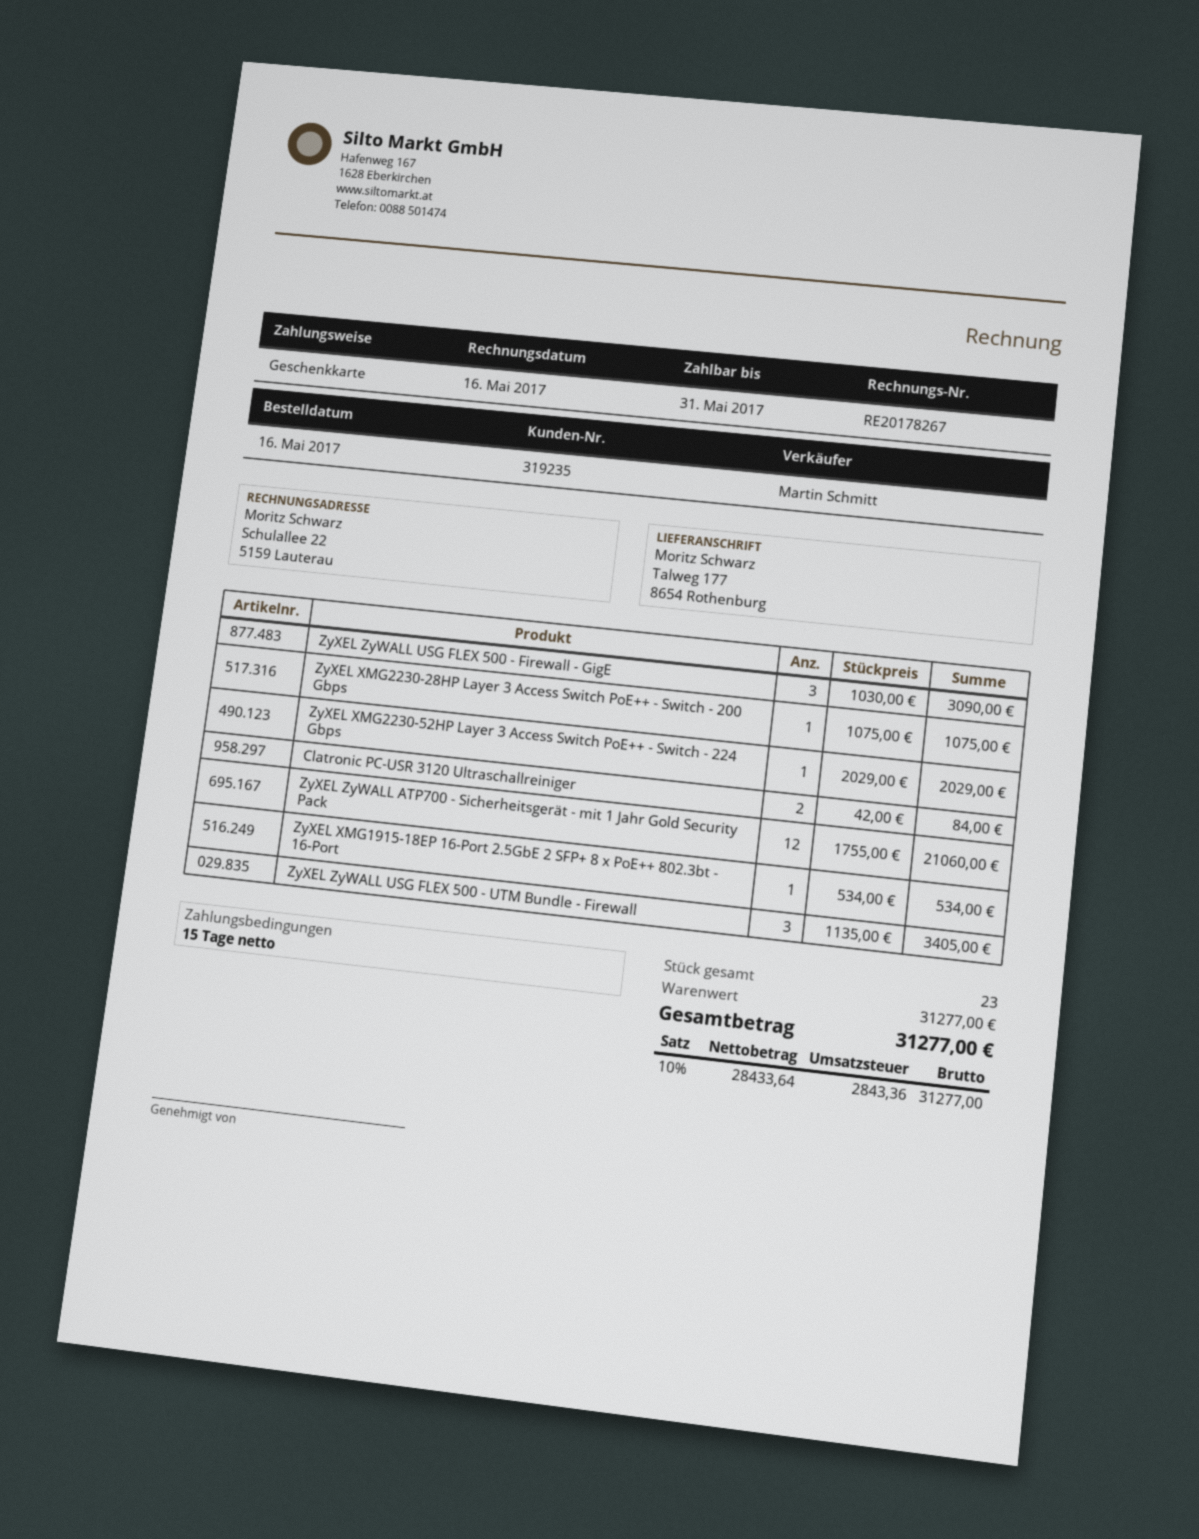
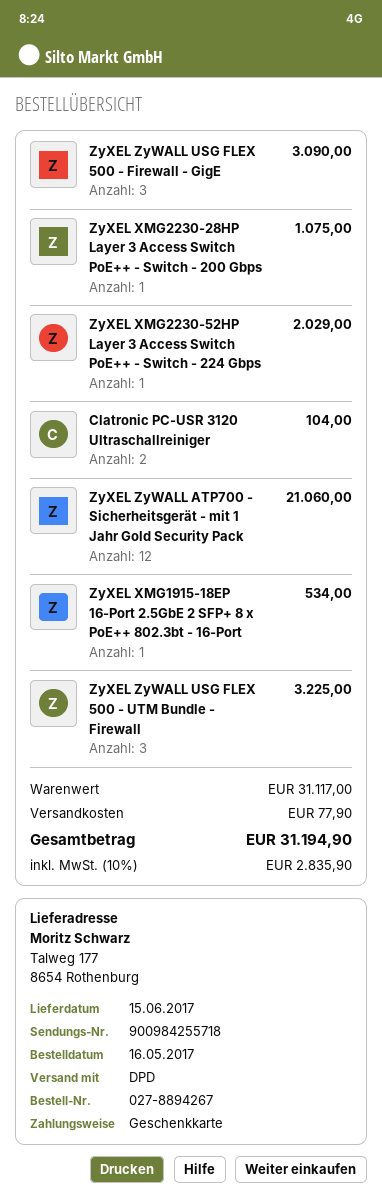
Clatronic PC-USR 3120 Ultraschallreiniger: 2 for 84.00 -> 2 for 104.00
ZyXEL ZyWALL USG FLEX 500 - UTM Bundle - Firewall: 3 for 3405.00 -> 3 for 3225.00
subtotal: 31277.00 -> 31117.00
shipping: none -> 77.90
tax: 10% = 2843.36 -> 10% = 2835.90
total: 31277.00 -> 31194.90

